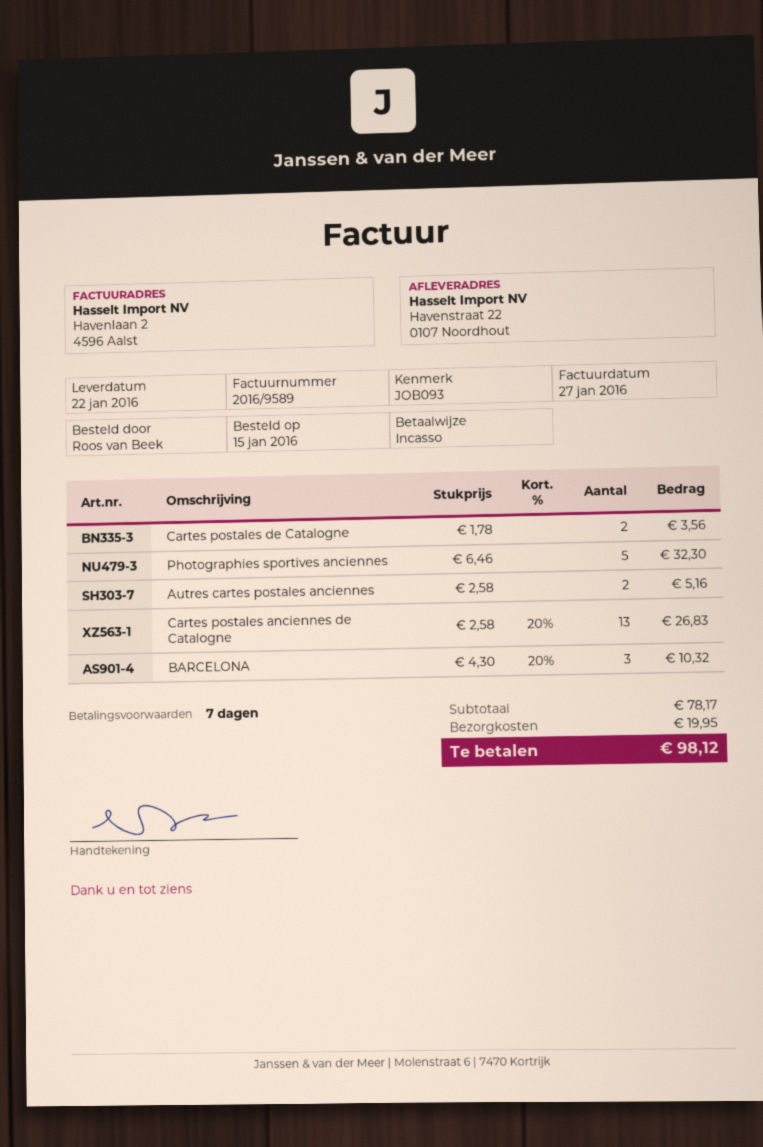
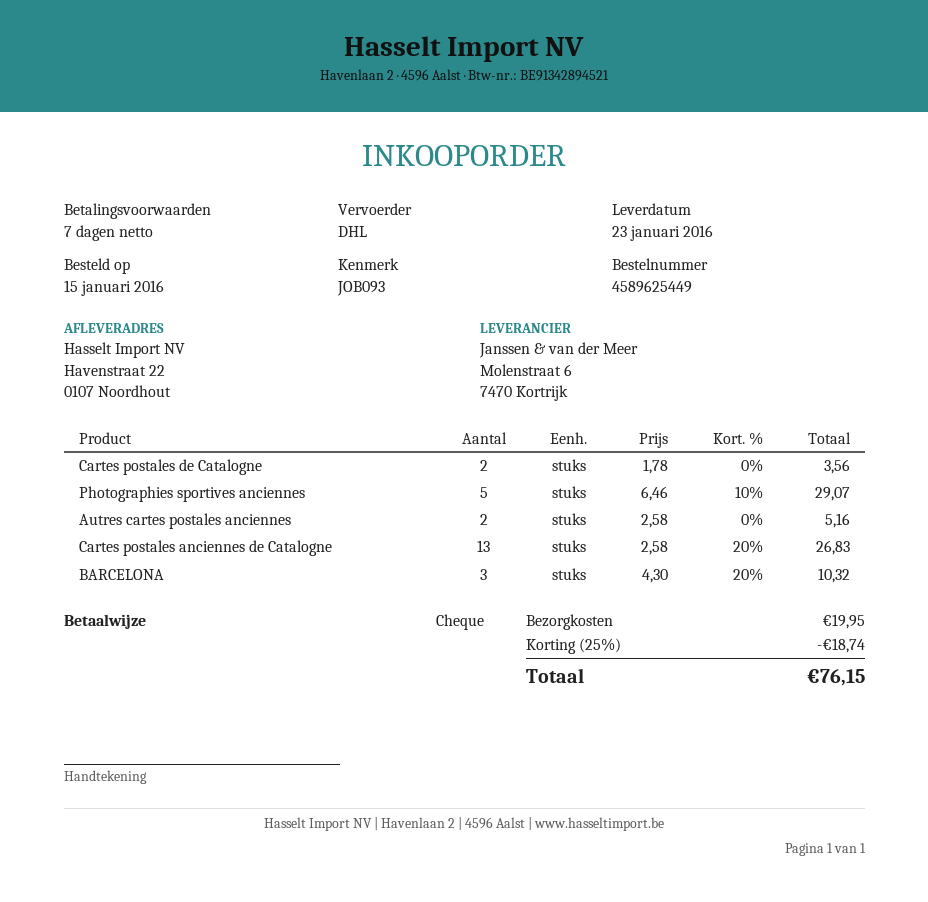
delivery date: 2016-01-22 -> 2016-01-23
payment method: direct debit -> cheque
Photographies sportives anciennes: 5 x 6.46 = 32.30 -> 5 x 6.46 - 10% = 29.07
discount: none -> 25% = 18.74
total: 98.12 -> 76.15

